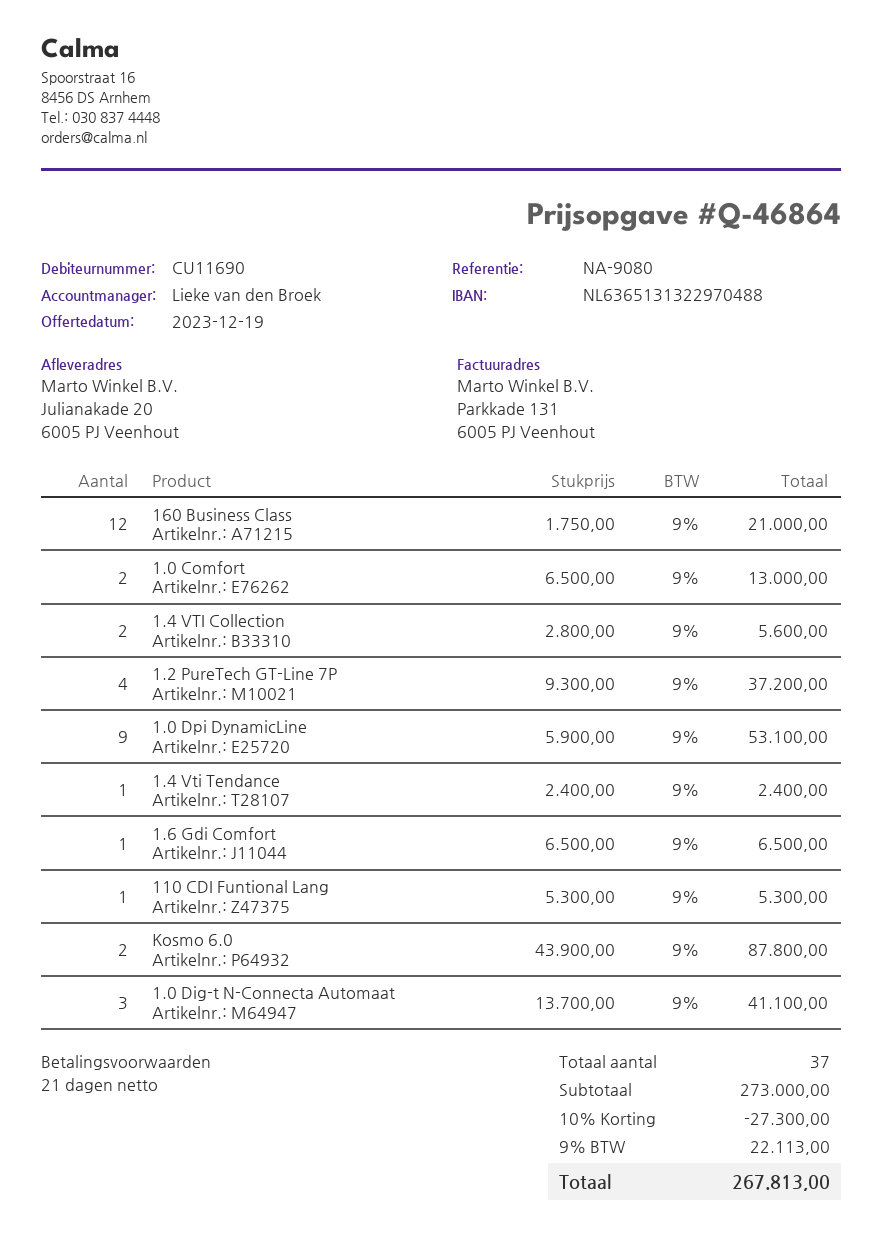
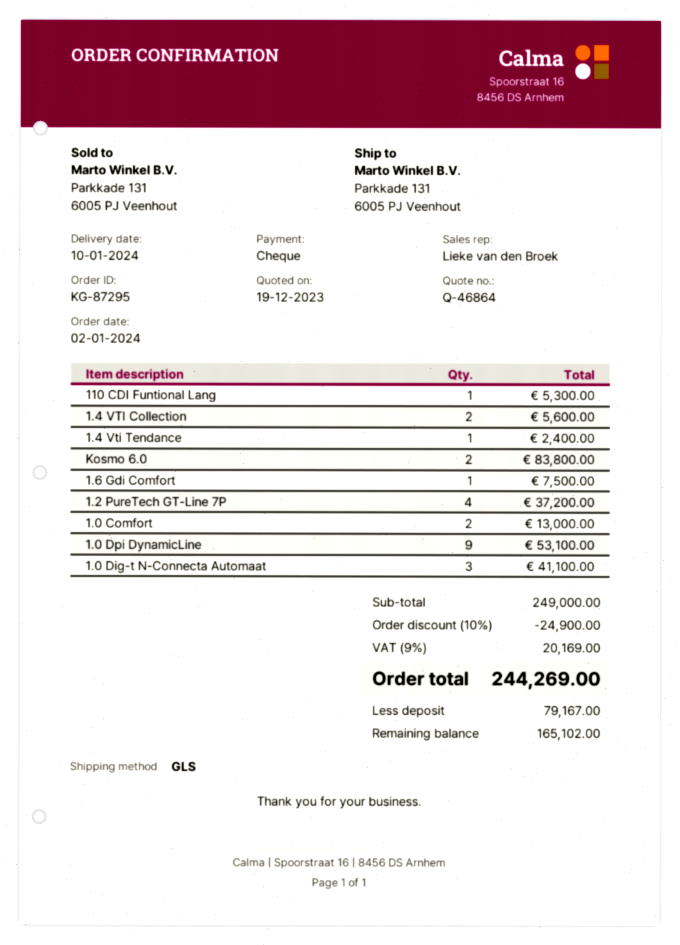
ship to: Julianakade 20, 6005 PJ Veenhout -> Parkkade 131, 6005 PJ Veenhout
160 Business Class: 12 for 21000.00 -> none
1.6 Gdi Comfort: 1 for 6500.00 -> 1 for 7500.00
Kosmo 6.0: 2 for 87800.00 -> 2 for 83800.00
subtotal: 273000.00 -> 249000.00
discount: 10% = 27300.00 -> 10% = 24900.00
tax: 9% = 22113.00 -> 9% = 20169.00
total: 267813.00 -> 244269.00

